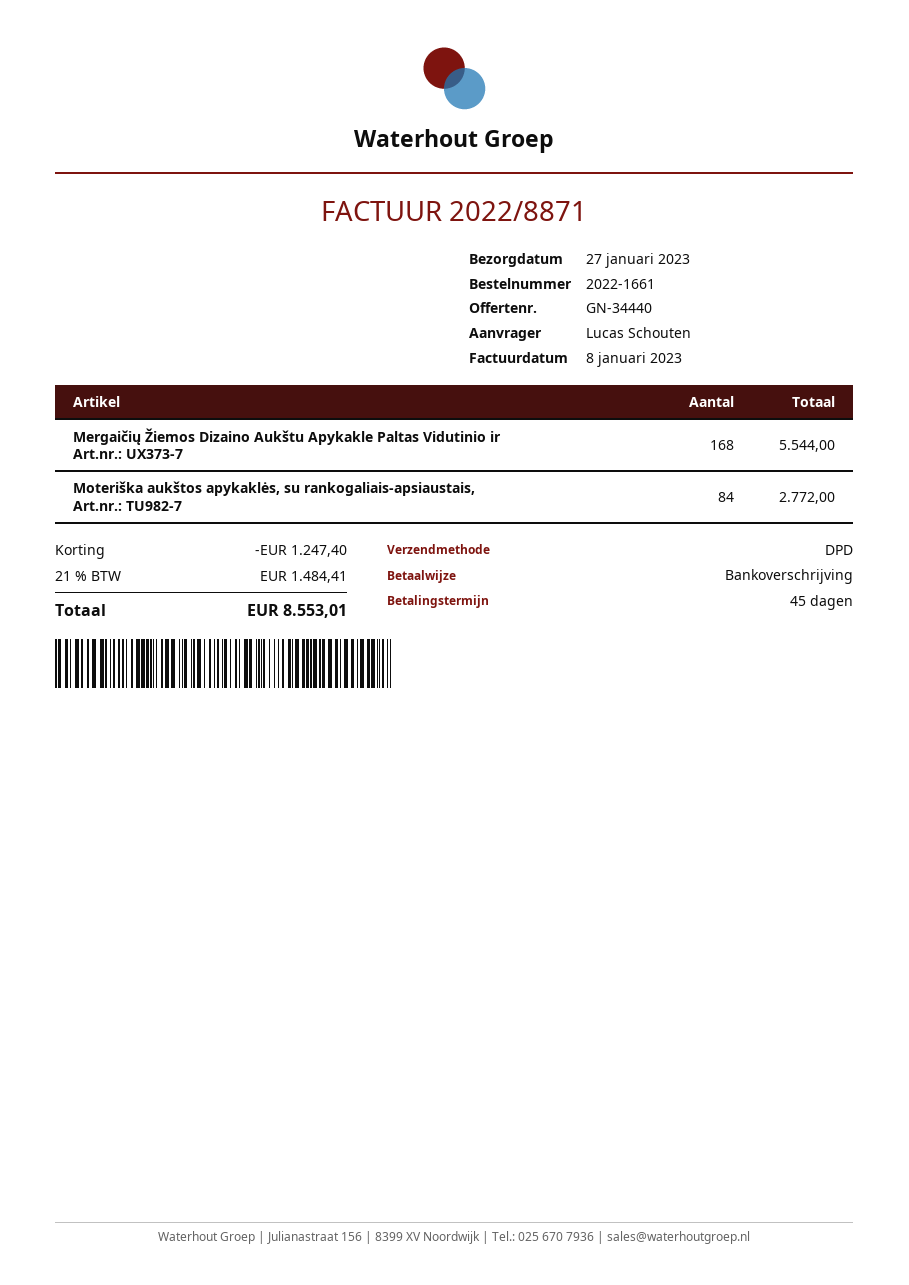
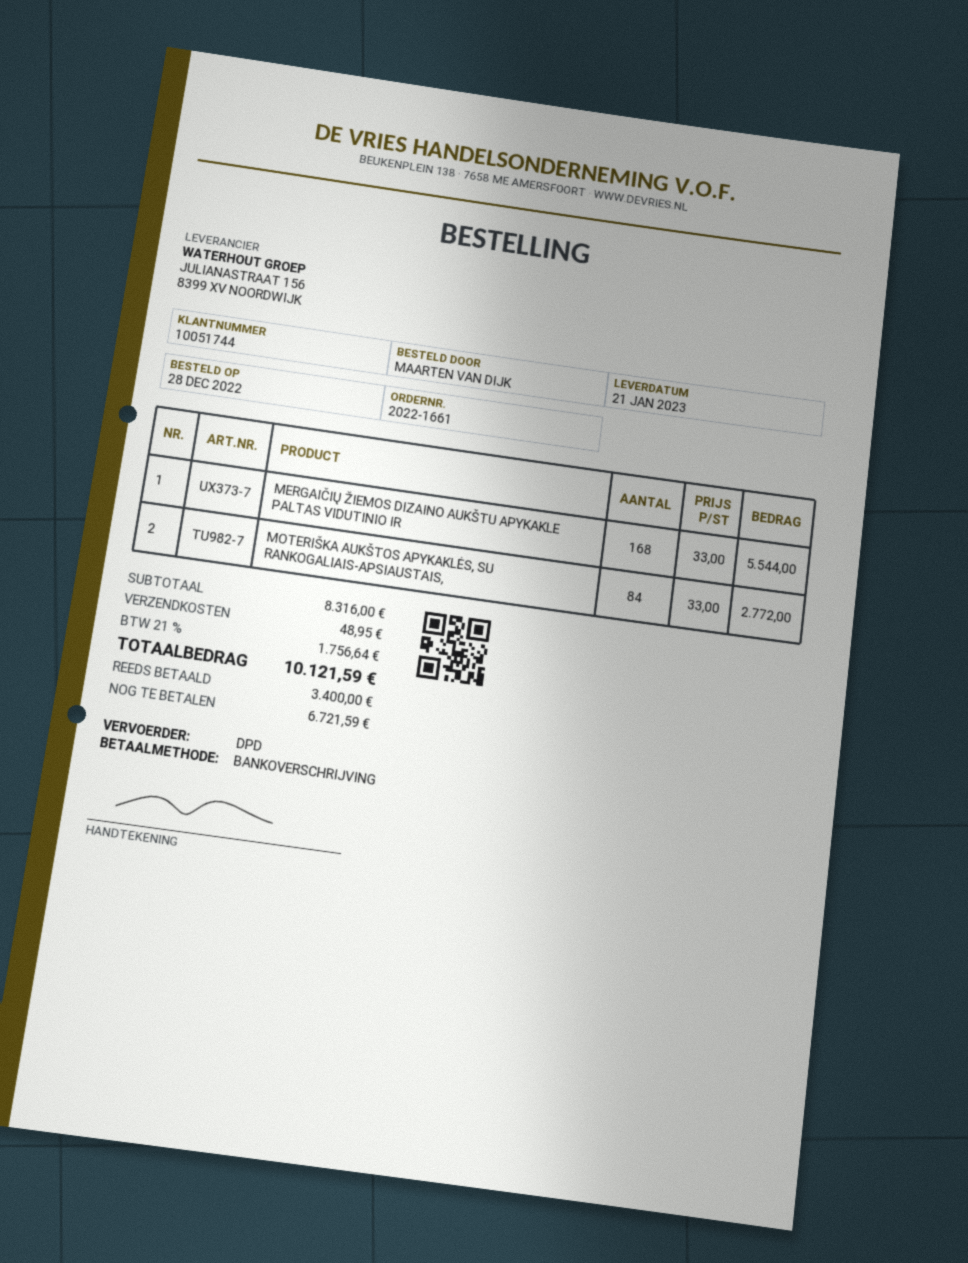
delivery date: 2023-01-27 -> 2023-01-21
ordered by: Lucas Schouten -> MAARTEN VAN DIJK
discount: 1247.40 -> none
shipping: none -> 48.95
tax: 21% = 1484.41 -> 21% = 1756.64
total: 8553.01 -> 10121.59

